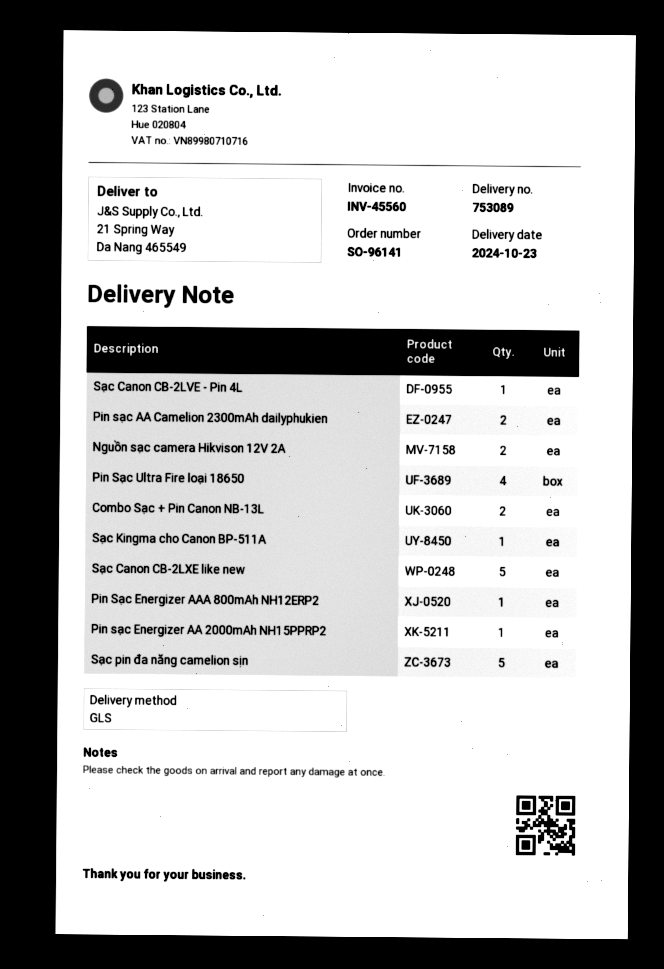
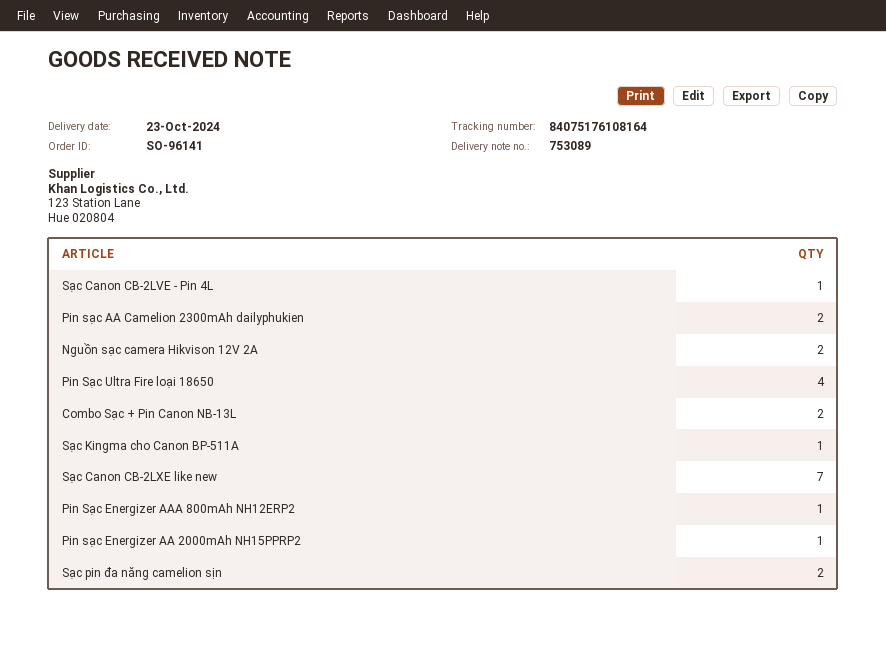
Sạc Canon CB-2LXE like new: 5 -> 7
Sạc pin đa năng camelion sịn: 5 -> 2

